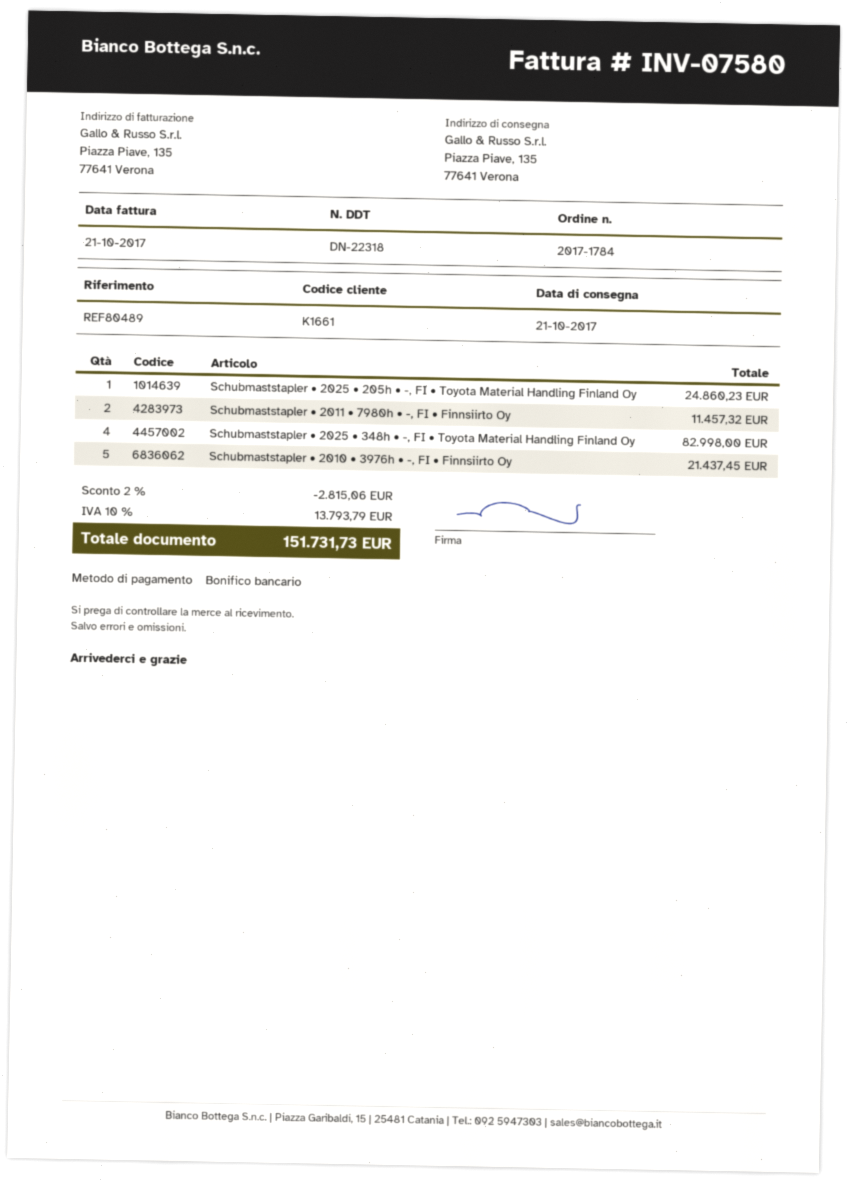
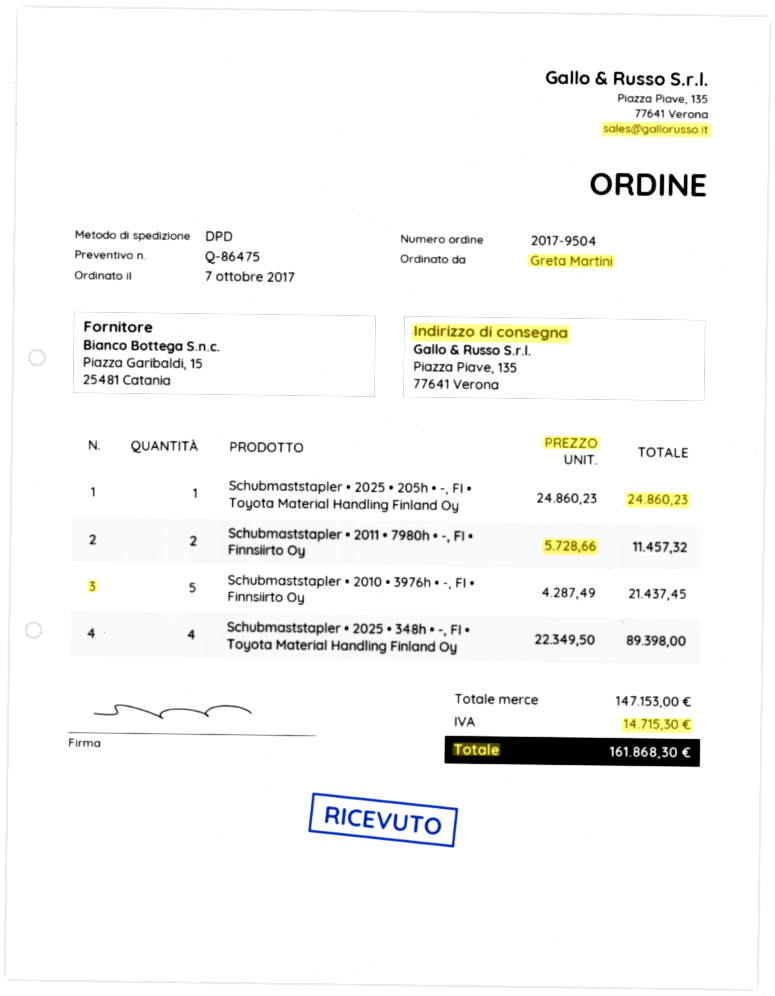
order number: 2017-1784 -> 2017-9504
Schubmaststapler • 2025 • 348h • -, FI • Toyota Material Handling Finland Oy: 4 for 82998.00 -> 4 for 89398.00
discount: 2% = 2815.06 -> none
tax: 13793.79 -> 14715.30
total: 151731.73 -> 161868.30

